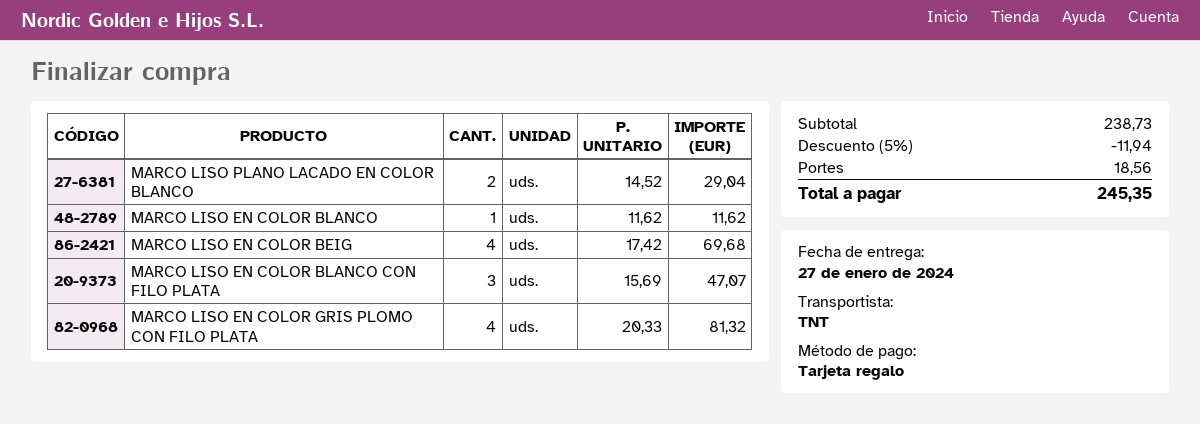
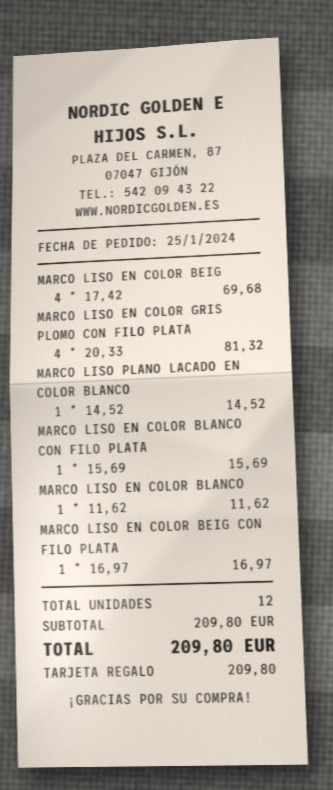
MARCO LISO PLANO LACADO EN COLOR BLANCO: 2 x 14.52 = 29.04 -> 1 x 14.52 = 14.52
MARCO LISO EN COLOR BLANCO CON FILO PLATA: 3 x 15.69 = 47.07 -> 1 x 15.69 = 15.69
MARCO LISO EN COLOR BEIG CON FILO PLATA: none -> 1 x 16.97 = 16.97
subtotal: 238.73 -> 209.80
discount: 5% = 11.94 -> none
shipping: 18.56 -> none
total: 245.35 -> 209.80

